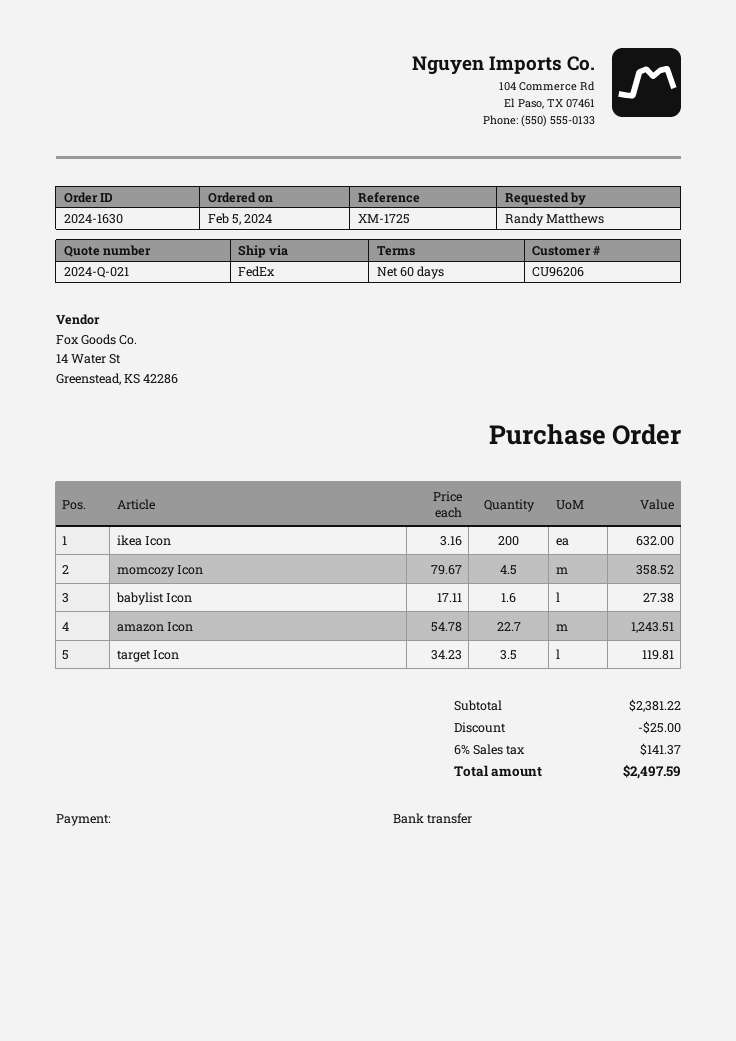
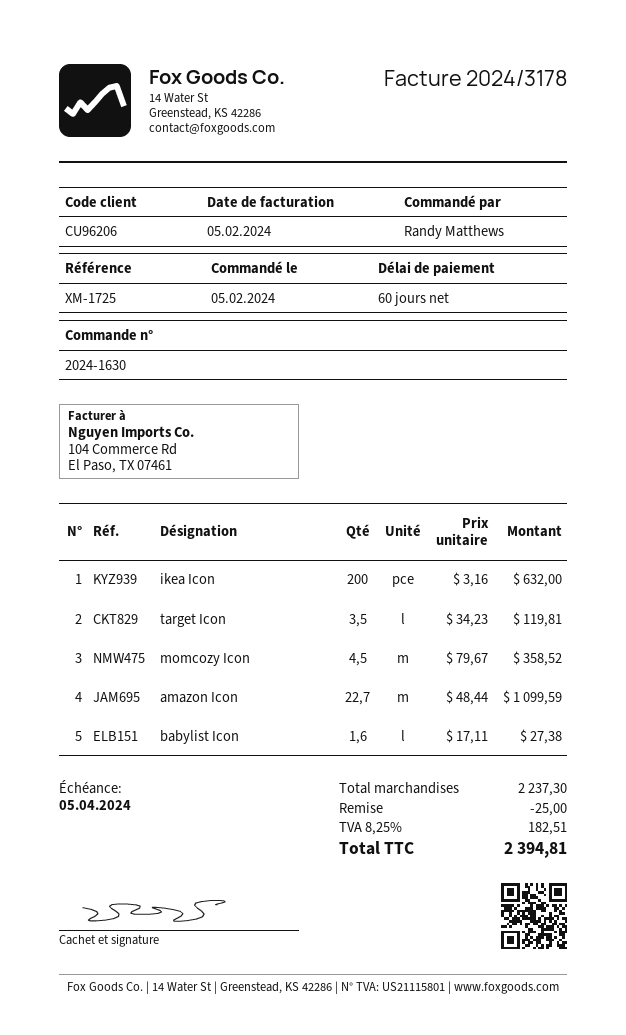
amazon Icon: 22.7 x 54.78 = 1243.51 -> 22.7 x 48.44 = 1099.59
subtotal: 2381.22 -> 2237.30
tax: 6% = 141.37 -> 8.25% = 182.51
total: 2497.59 -> 2394.81

